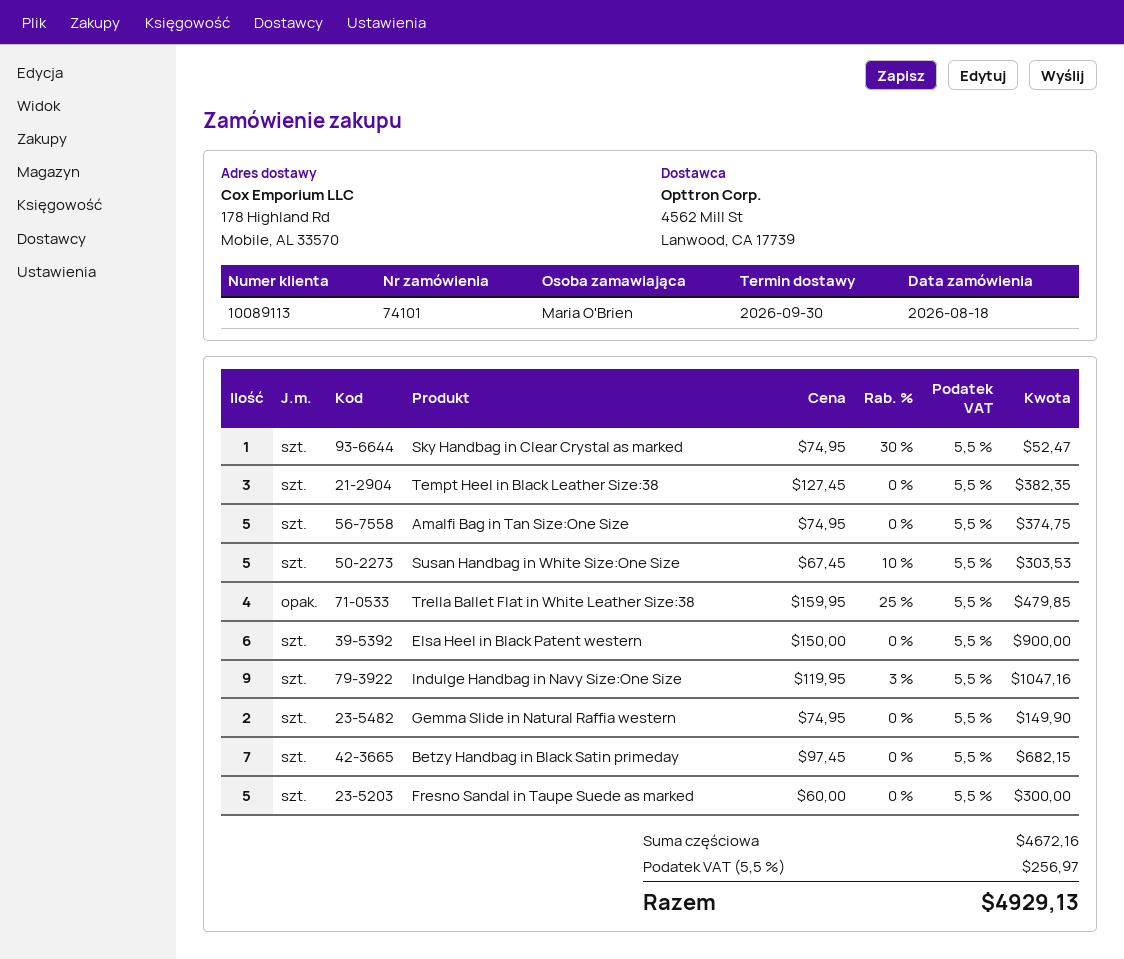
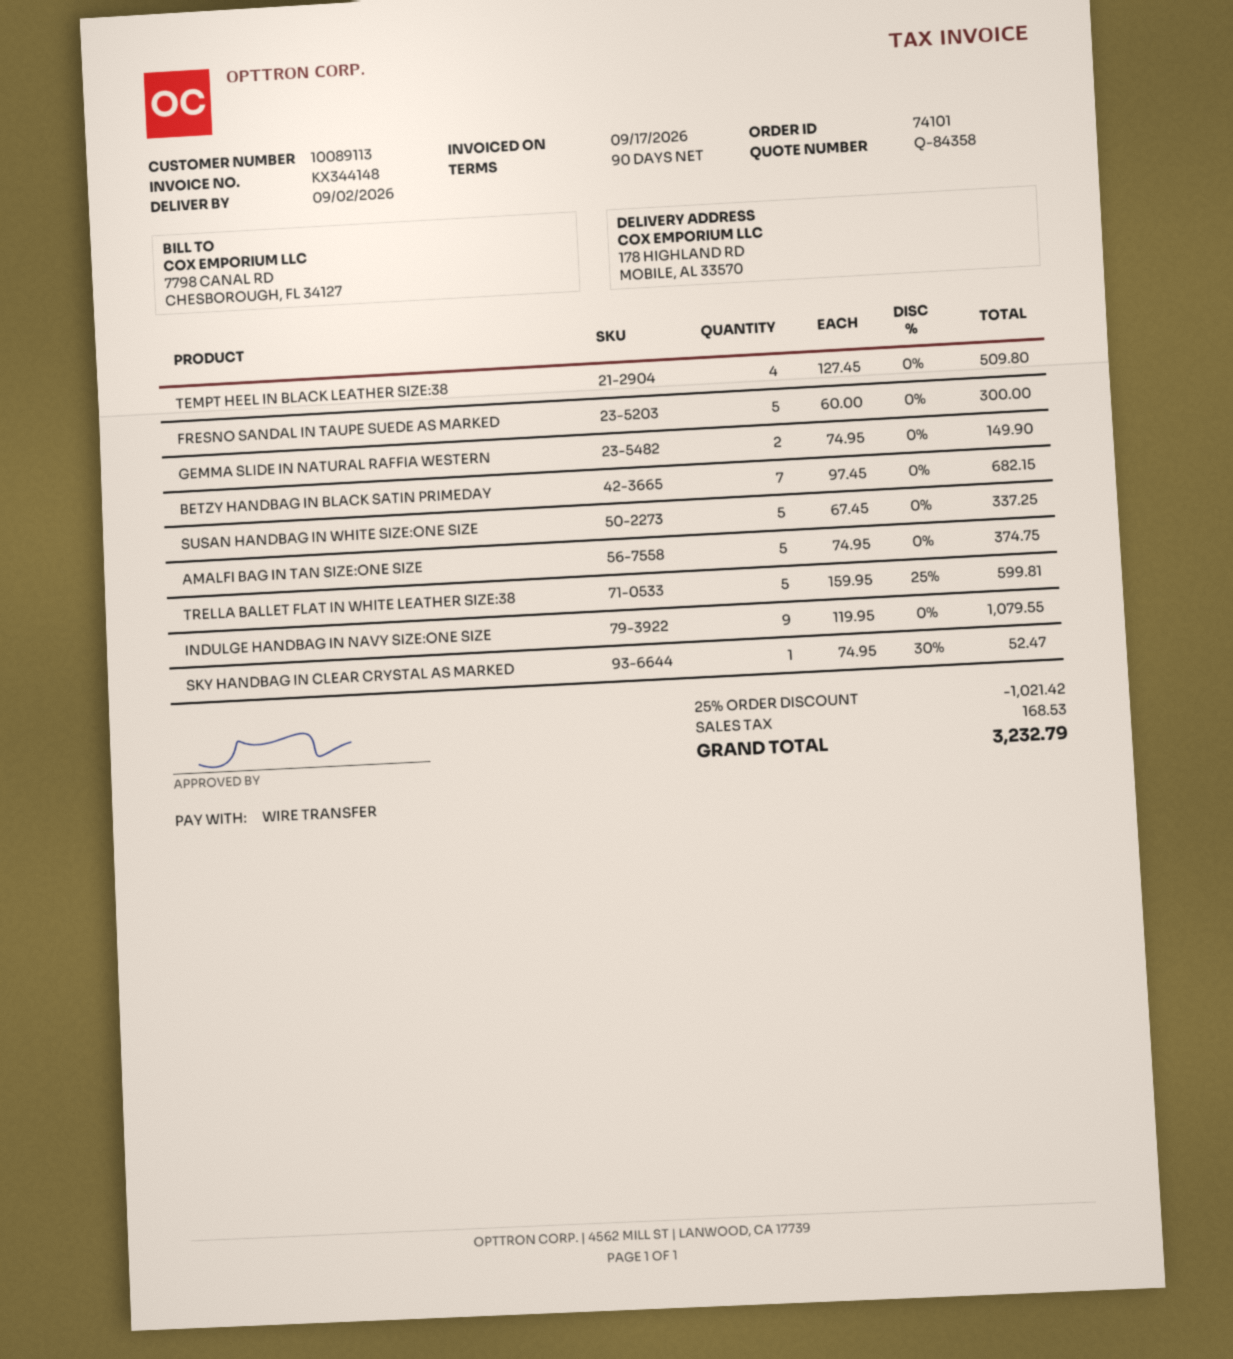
delivery date: 2026-09-30 -> 2026-09-02
Tempt Heel in Black Leather Size:38: 3 x 127.45 = 382.35 -> 4 x 127.45 = 509.80
Susan Handbag in White Size:One Size: 5 x 67.45 - 10% = 303.53 -> 5 x 67.45 = 337.25
Trella Ballet Flat in White Leather Size:38: 4 x 159.95 - 25% = 479.85 -> 5 x 159.95 - 25% = 599.81
Elsa Heel in Black Patent western: 6 x 150.00 = 900.00 -> none
Indulge Handbag in Navy Size:One Size: 9 x 119.95 - 3% = 1047.16 -> 9 x 119.95 = 1079.55
discount: none -> 25% = 1021.42
tax: 256.97 -> 168.53
total: 4929.13 -> 3232.79

